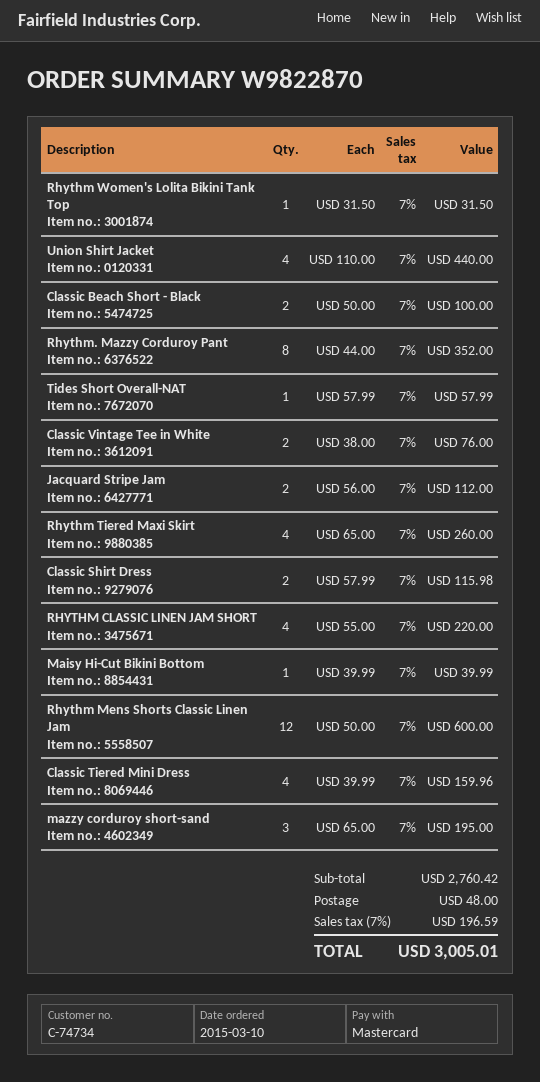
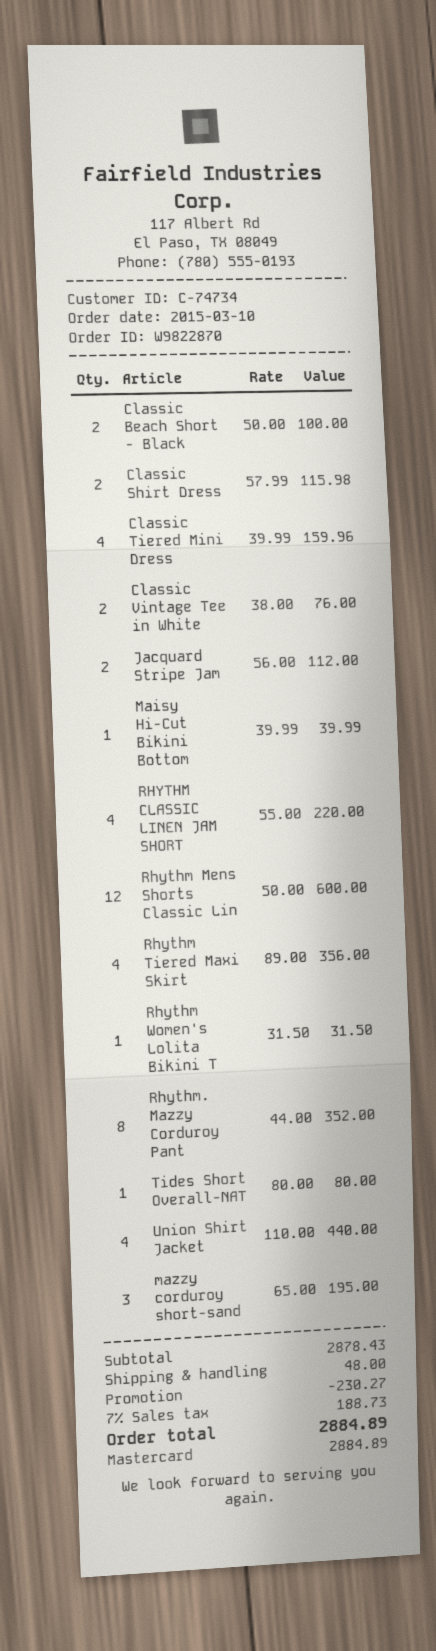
Tides Short Overall-NAT: 1 x 57.99 = 57.99 -> 1 x 80.00 = 80.00
Rhythm Tiered Maxi Skirt: 4 x 65.00 = 260.00 -> 4 x 89.00 = 356.00
subtotal: 2760.42 -> 2878.43
discount: none -> 230.27
tax: 7% = 196.59 -> 7% = 188.73
total: 3005.01 -> 2884.89

